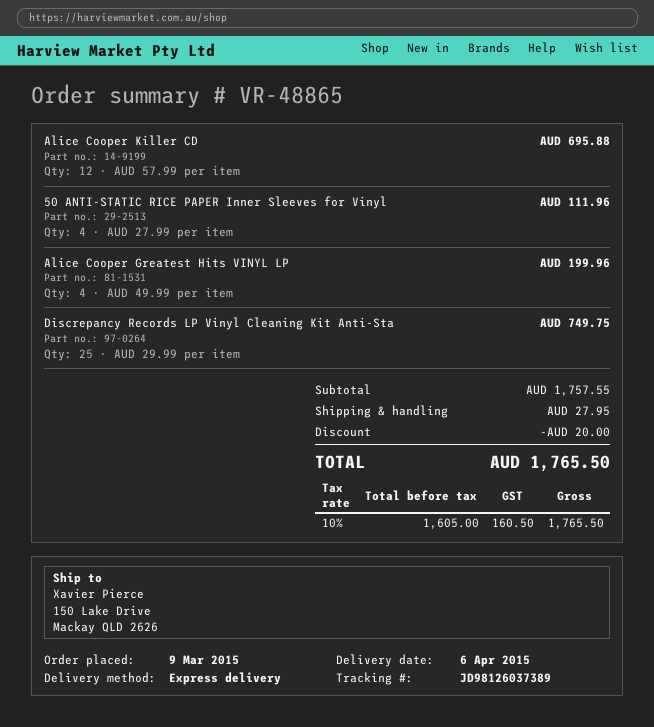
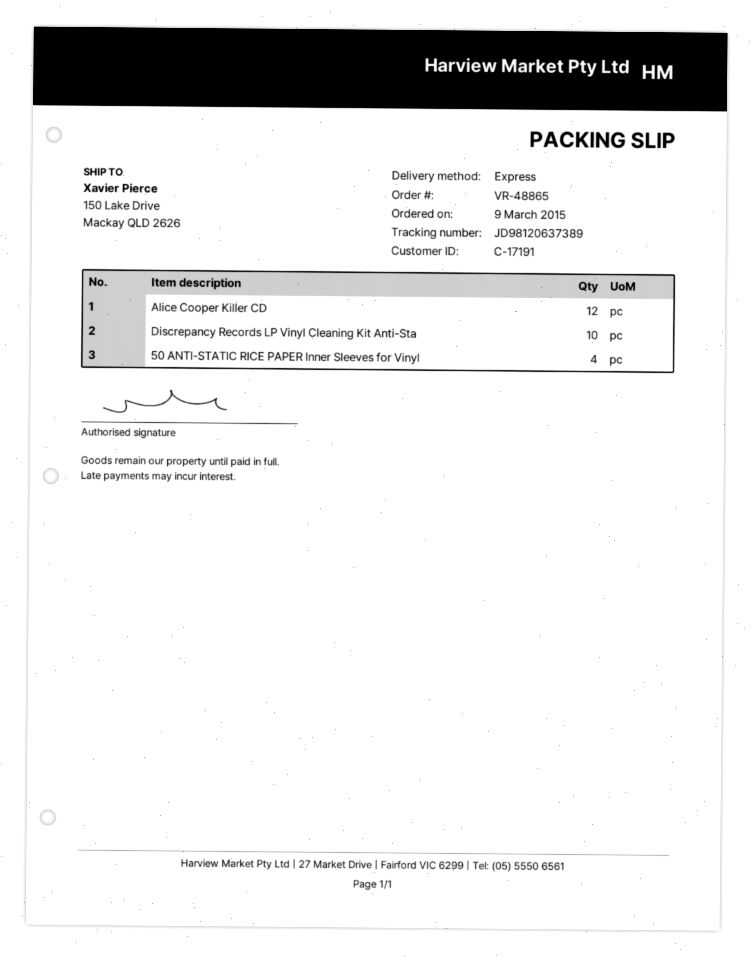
tracking number: JD98126037389 -> JD98120637389
Alice Cooper Greatest Hits VINYL LP: 4 -> none
Discrepancy Records LP Vinyl Cleaning Kit Anti-Sta: 25 -> 10

